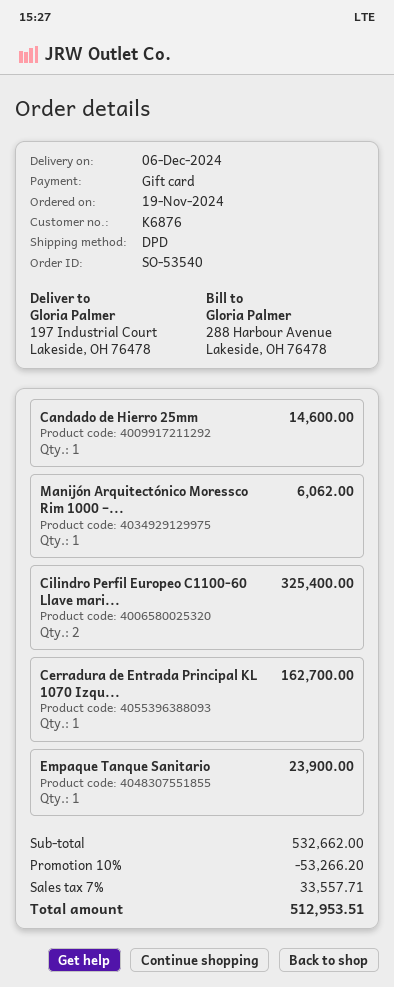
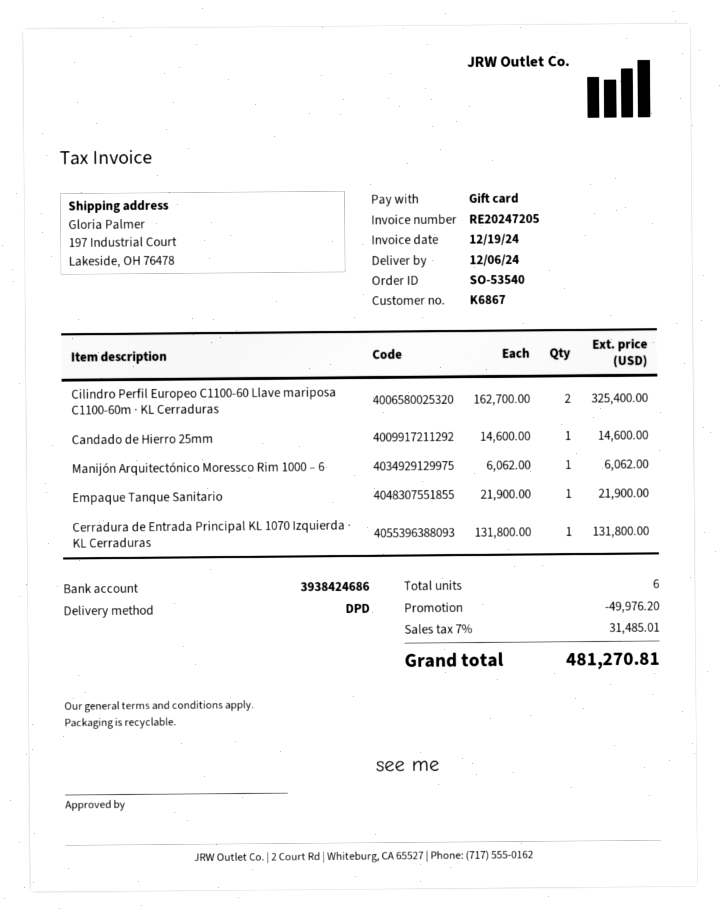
customer number: K6876 -> K6867
Cerradura de Entrada Principal KL 1070 Izqu...: 1 for 162700.00 -> 1 for 131800.00
Empaque Tanque Sanitario: 1 for 23900.00 -> 1 for 21900.00
discount: 53266.20 -> 49976.20
tax: 7% = 33557.71 -> 7% = 31485.01
total: 512953.51 -> 481270.81

